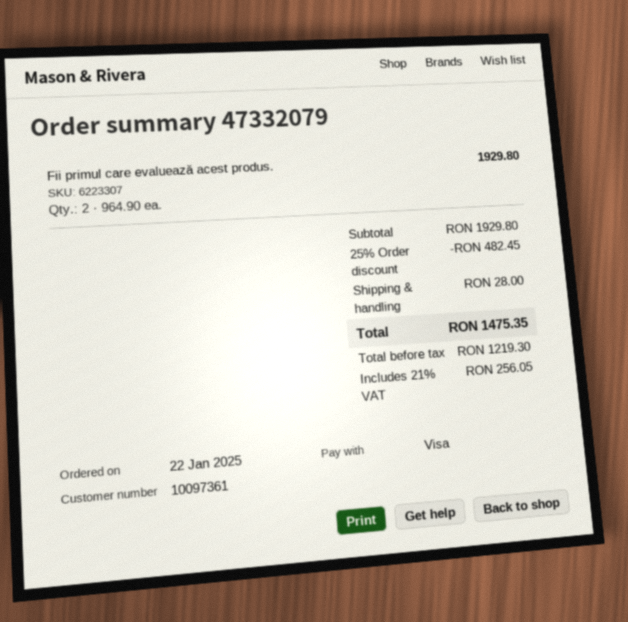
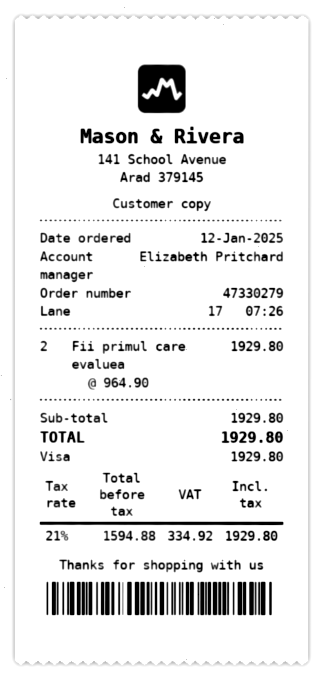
order number: 47332079 -> 47330279
order date: 2025-01-22 -> 2025-01-12
discount: 25% = 482.45 -> none
shipping: 28.00 -> none
net: 1219.30 -> 1594.88
tax: 21% = 256.05 -> 21% = 334.92
total: 1475.35 -> 1929.80

